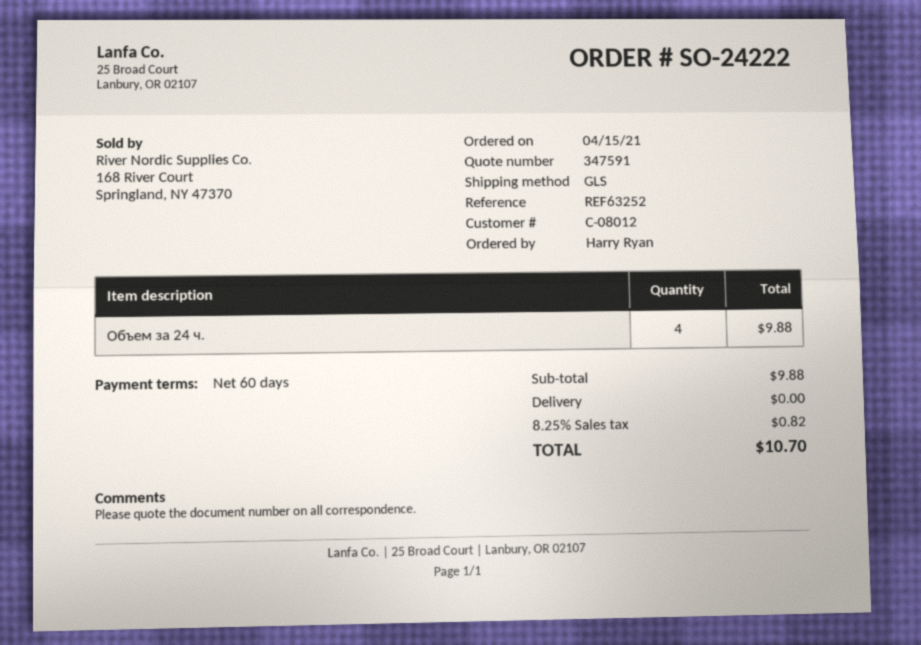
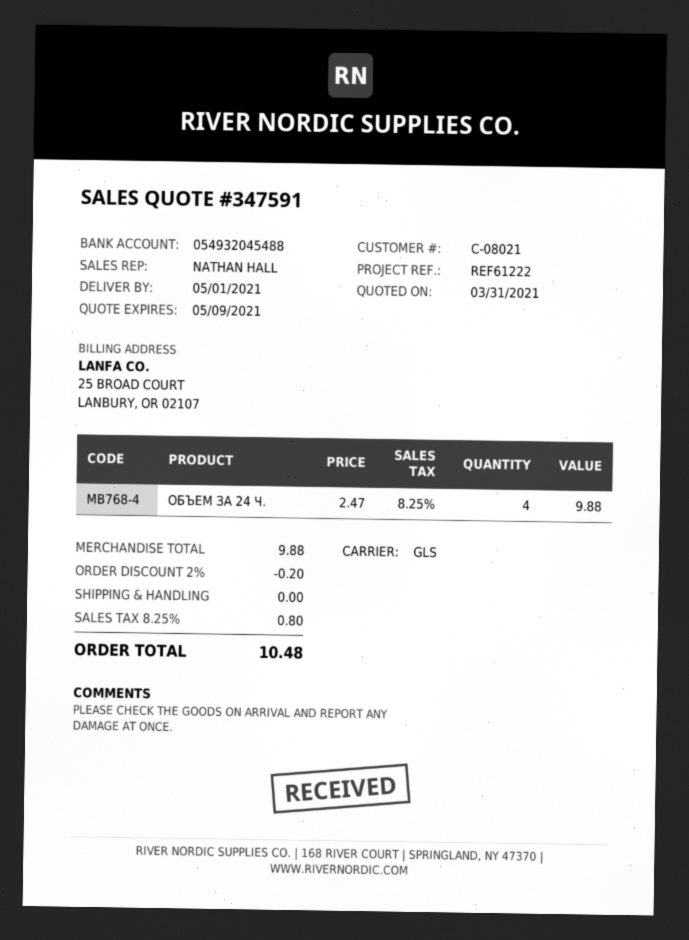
customer number: C-08012 -> C-08021
reference: REF63252 -> REF61222
discount: none -> 2% = 0.20
tax: 8.25% = 0.82 -> 8.25% = 0.80
total: 10.70 -> 10.48

